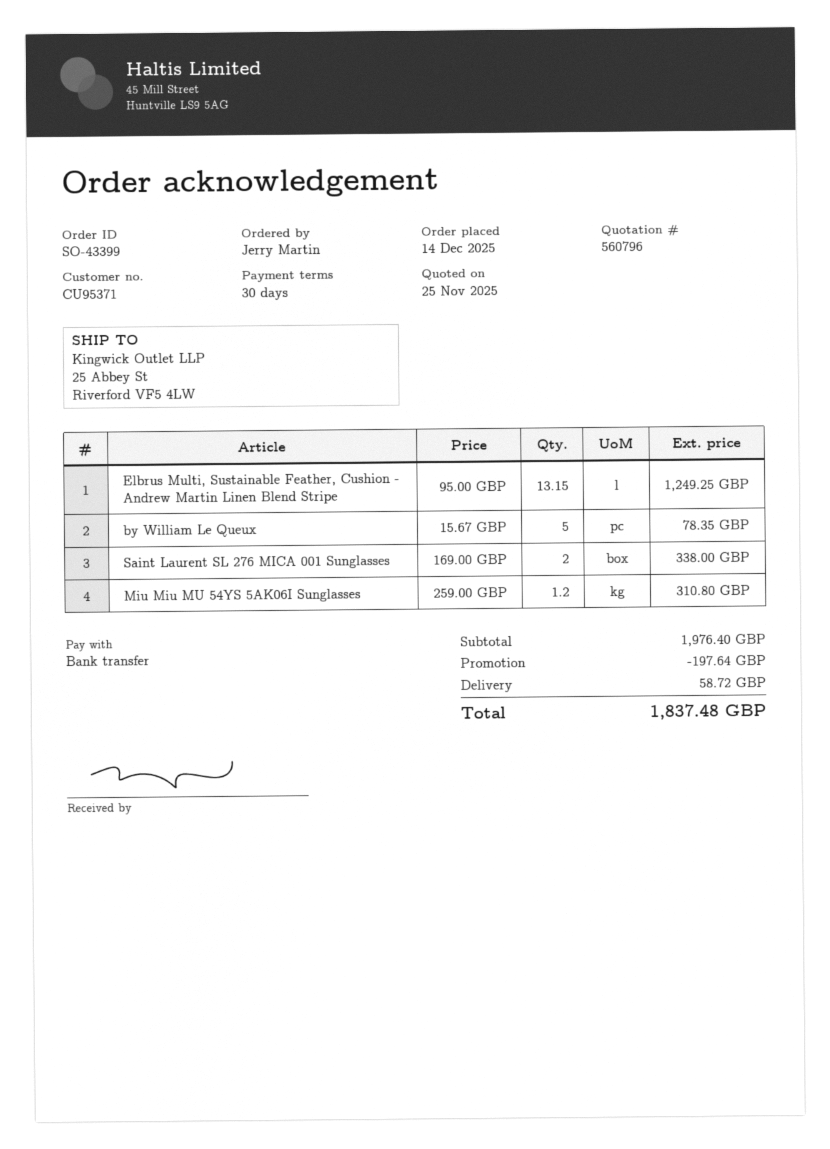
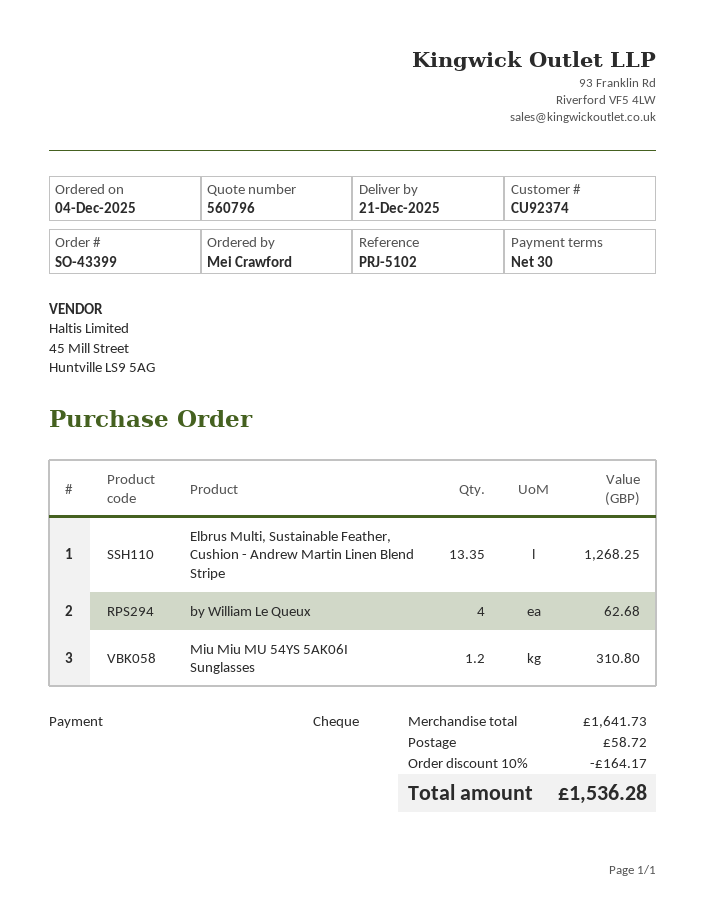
order date: 2025-12-14 -> 2025-12-04
customer number: CU95371 -> CU92374
ordered by: Jerry Martin -> Mei Crawford
payment method: bank transfer -> cheque
Elbrus Multi, Sustainable Feather, Cushion - Andrew Martin Linen Blend Stripe: 13.15 for 1249.25 -> 13.35 for 1268.25
by William Le Queux: 5 for 78.35 -> 4 for 62.68
Saint Laurent SL 276 MICA 001 Sunglasses: 2 for 338.00 -> none
subtotal: 1976.40 -> 1641.73
discount: 197.64 -> 164.17
total: 1837.48 -> 1536.28

